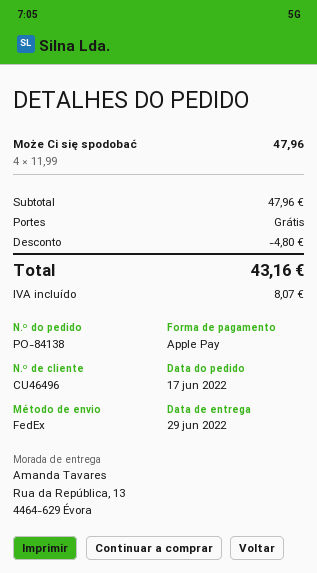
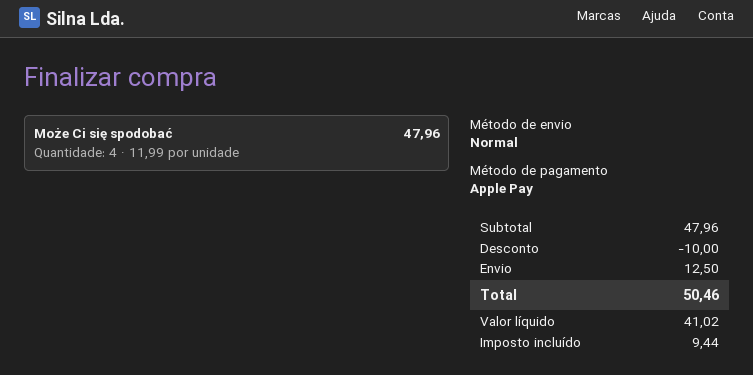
shipping method: FedEx -> standard
discount: 4.80 -> 10.00
shipping: 0.00 -> 12.50
tax: 8.07 -> 9.44
total: 43.16 -> 50.46

